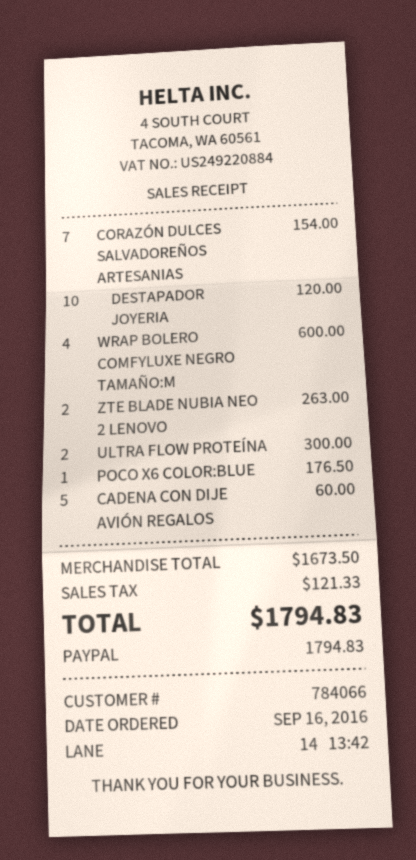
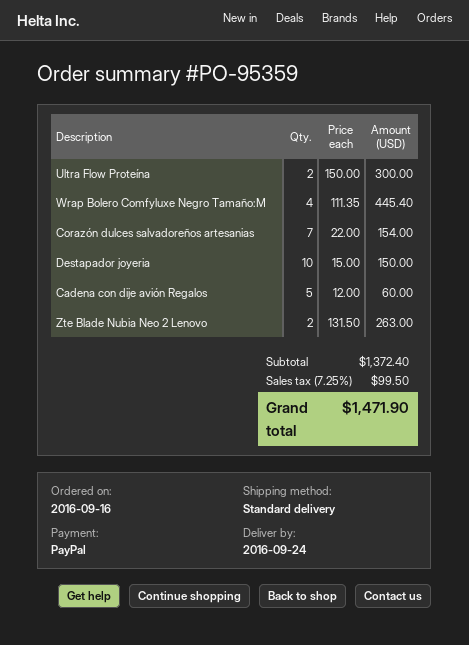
DESTAPADOR JOYERIA: 10 for 120.00 -> 10 for 150.00
WRAP BOLERO COMFYLUXE NEGRO TAMAÑO:M: 4 for 600.00 -> 4 for 445.40
POCO X6 COLOR:BLUE: 1 for 176.50 -> none
subtotal: 1673.50 -> 1372.40
tax: 121.33 -> 99.50
total: 1794.83 -> 1471.90

